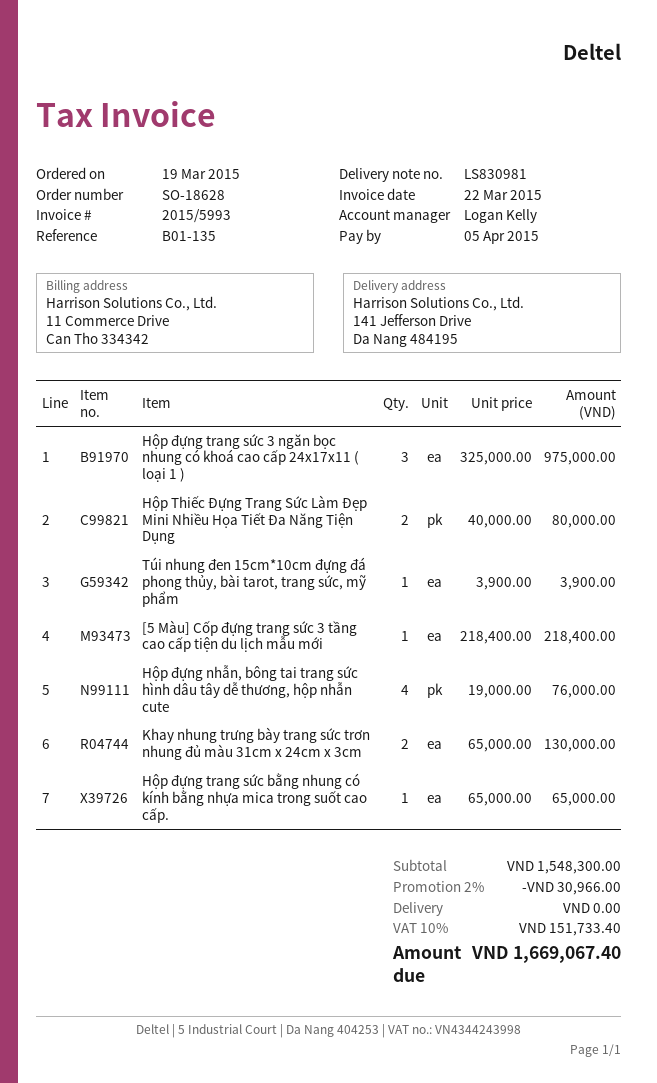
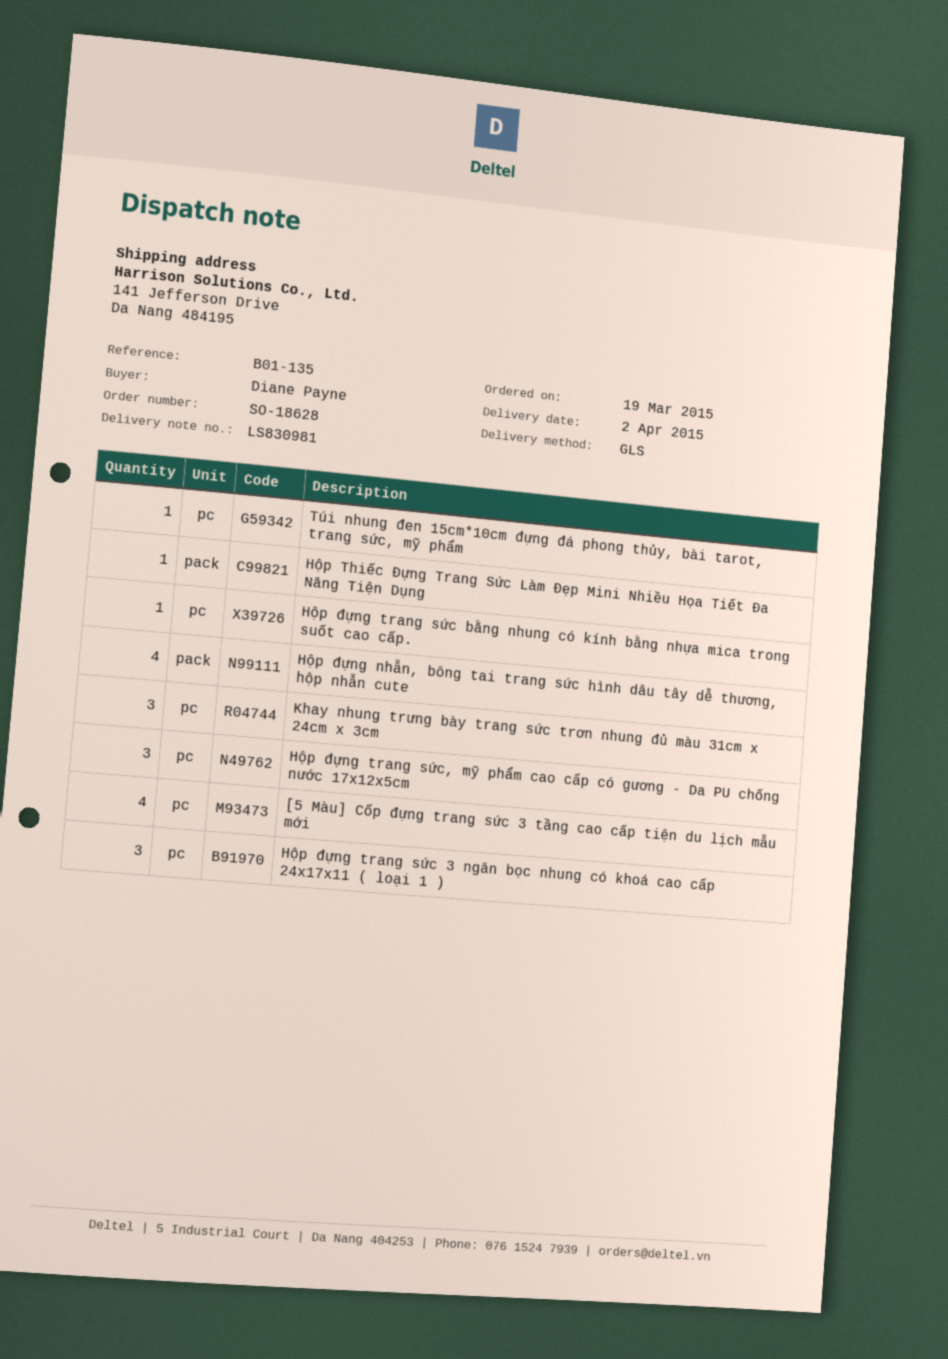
Hộp Thiếc Đựng Trang Sức Làm Đẹp Mini Nhiều Họa Tiết Đa Năng Tiện Dụng: 2 -> 1
[5 Màu] Cốp đựng trang sức 3 tầng cao cấp tiện du lịch mẫu mới: 1 -> 4
Khay nhung trưng bày trang sức trơn nhung đủ màu 31cm x 24cm x 3cm: 2 -> 3
Hộp đựng trang sức, mỹ phẩm cao cấp có gương - Da PU chống nước 17x12x5cm: none -> 3

